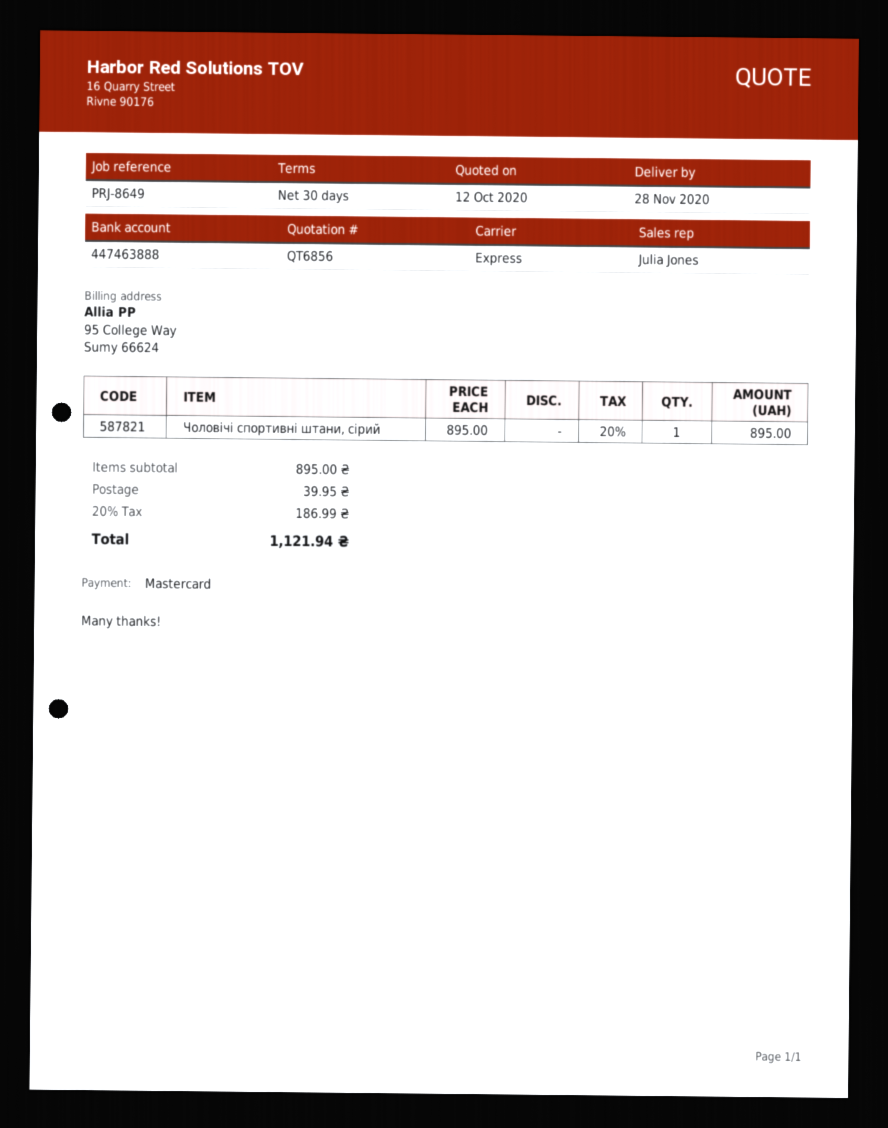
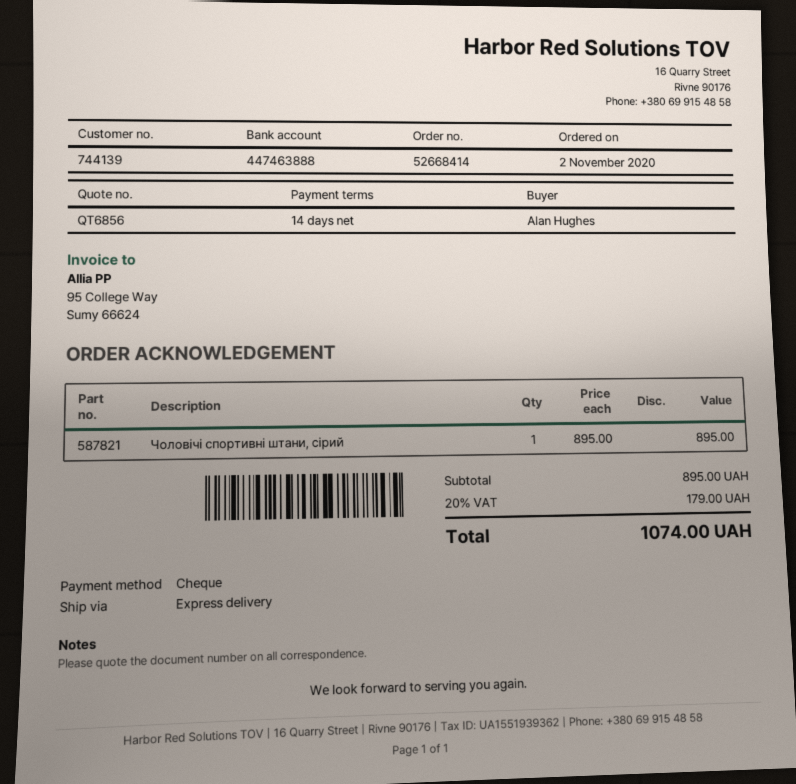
payment terms: 30 days -> 14 days
payment method: Mastercard -> cheque
shipping: 39.95 -> none
tax: 20% = 186.99 -> 20% = 179.00
total: 1121.94 -> 1074.00

